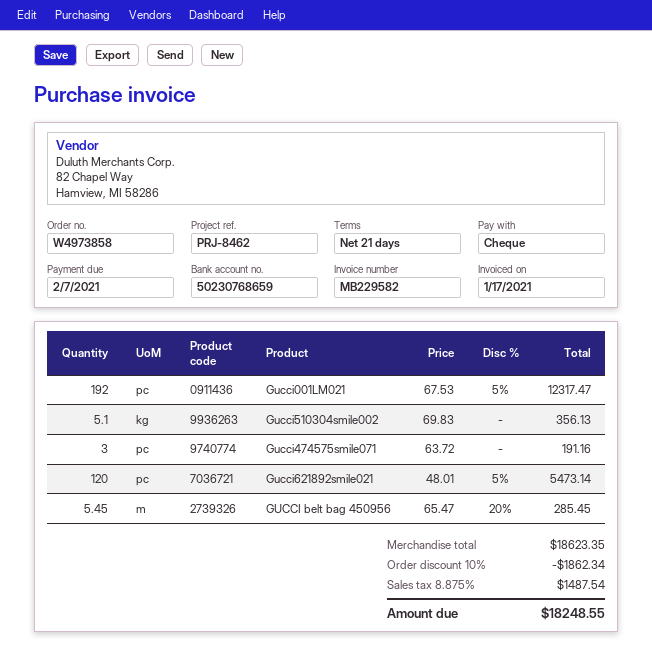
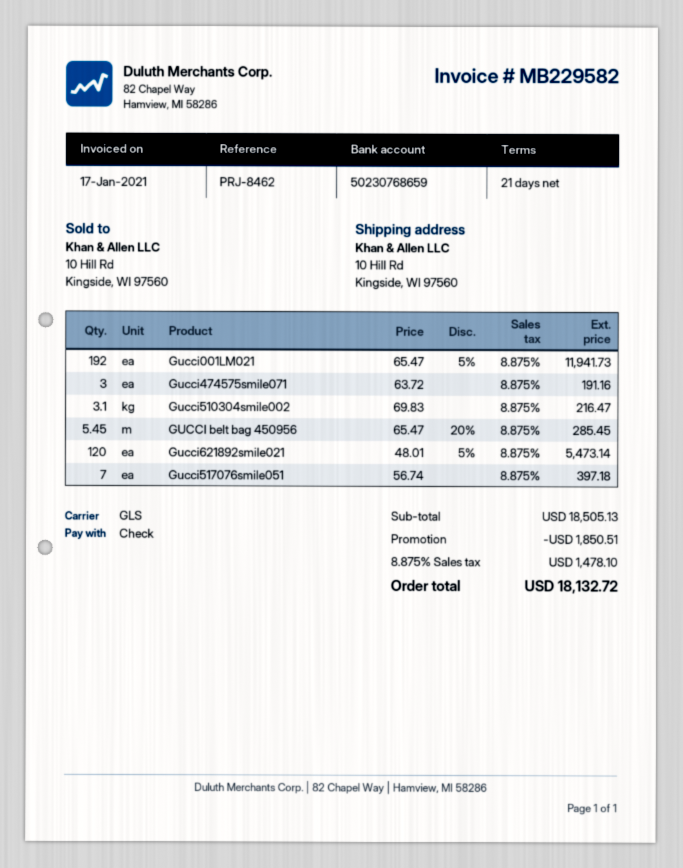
Gucci001LM021: 192 x 67.53 - 5% = 12317.47 -> 192 x 65.47 - 5% = 11941.73
Gucci510304smile002: 5.1 x 69.83 = 356.13 -> 3.1 x 69.83 = 216.47
Gucci517076smile051: none -> 7 x 56.74 = 397.18
subtotal: 18623.35 -> 18505.13
discount: 1862.34 -> 1850.51
tax: 8.875% = 1487.54 -> 8.875% = 1478.10
total: 18248.55 -> 18132.72

